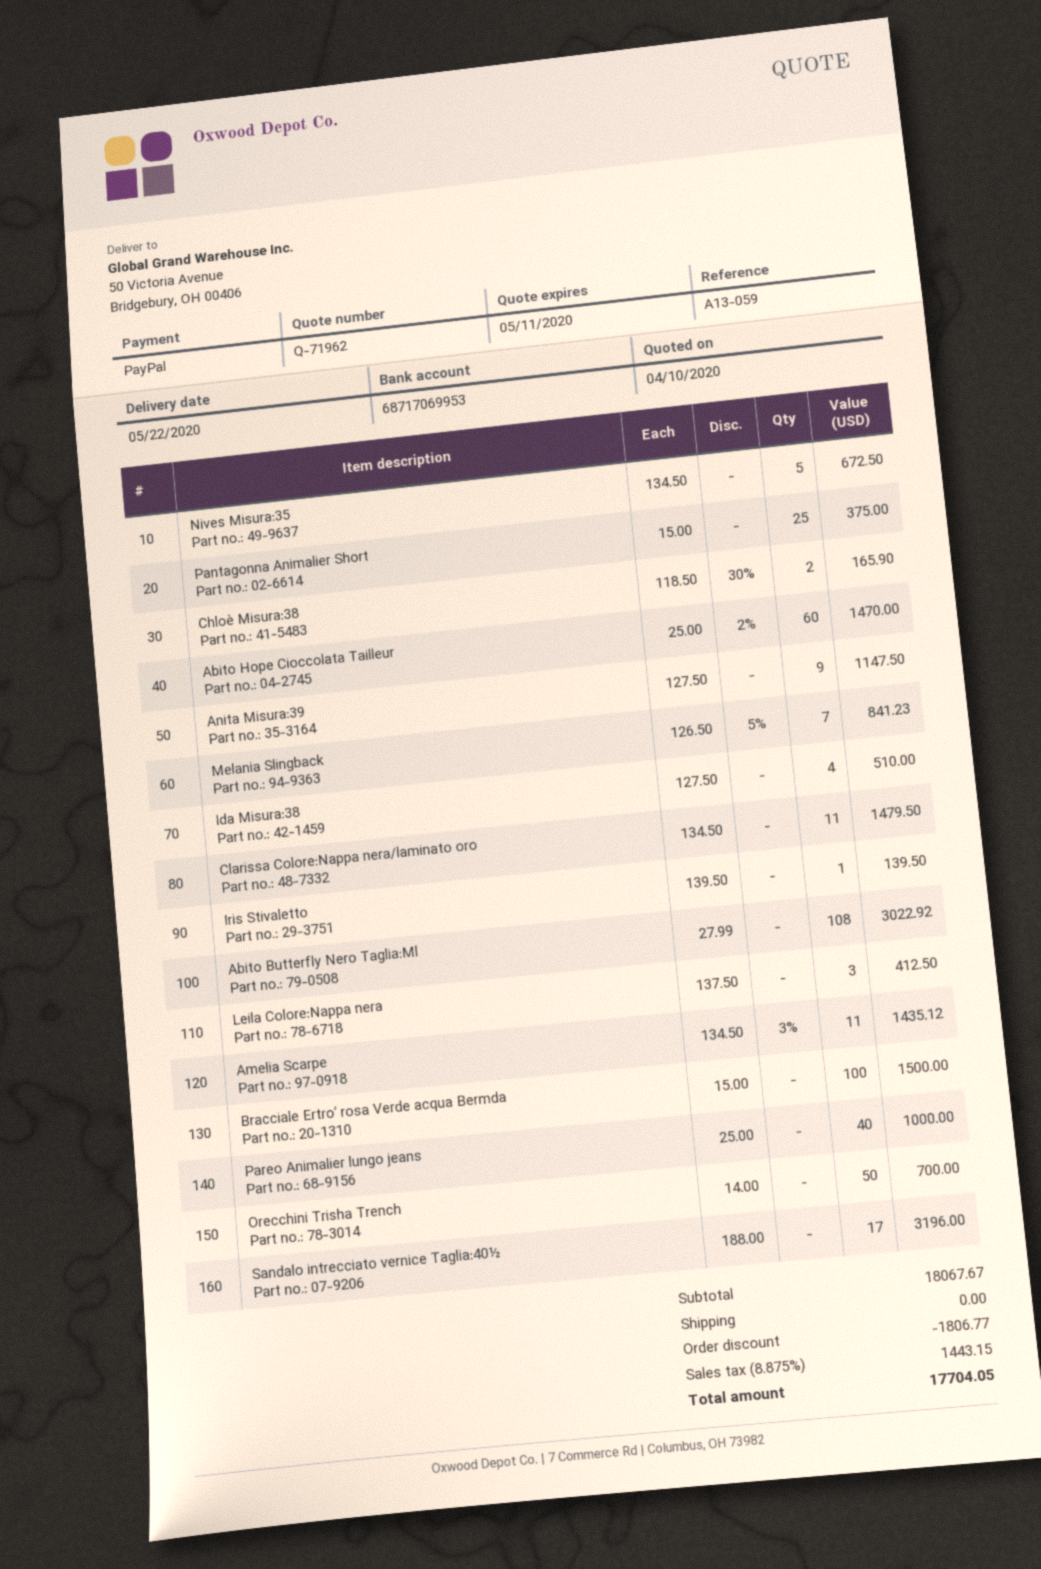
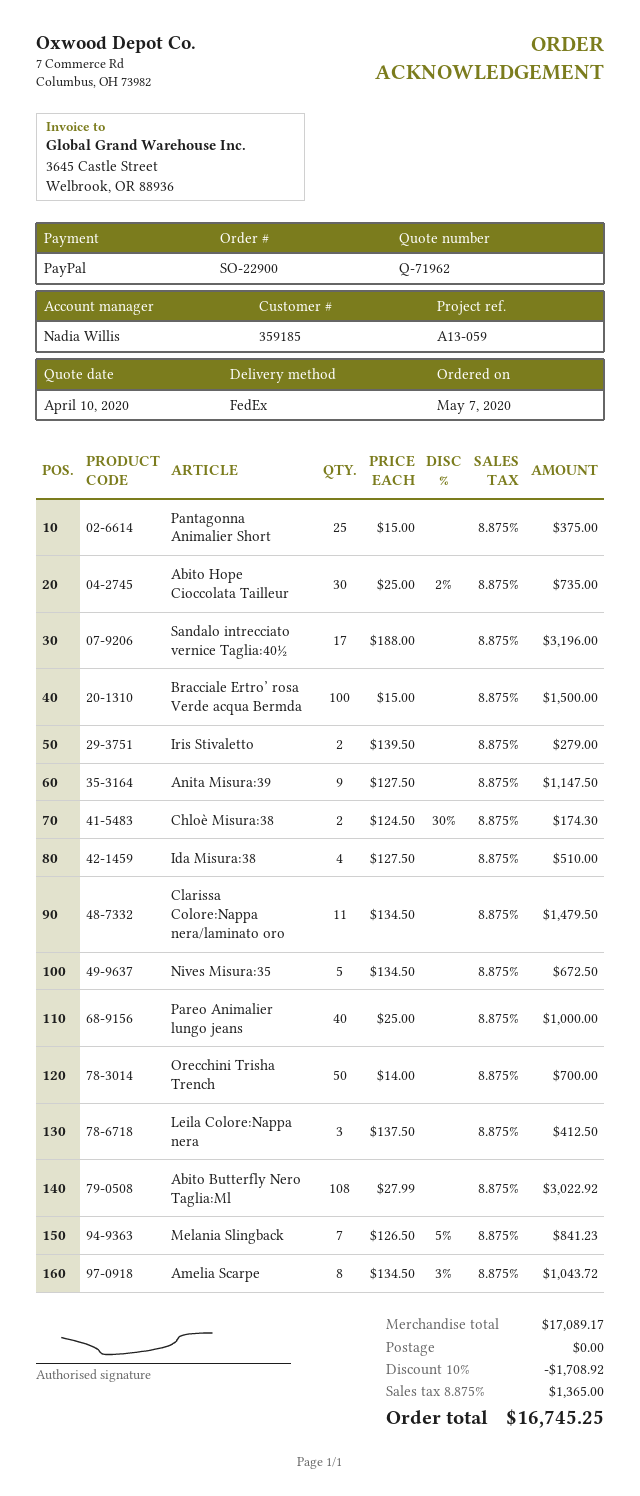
Chloè Misura:38: 2 x 118.50 - 30% = 165.90 -> 2 x 124.50 - 30% = 174.30
Abito Hope Cioccolata Tailleur: 60 x 25.00 - 2% = 1470.00 -> 30 x 25.00 - 2% = 735.00
Iris Stivaletto: 1 x 139.50 = 139.50 -> 2 x 139.50 = 279.00
Amelia Scarpe: 11 x 134.50 - 3% = 1435.12 -> 8 x 134.50 - 3% = 1043.72
subtotal: 18067.67 -> 17089.17
discount: 1806.77 -> 1708.92
tax: 8.875% = 1443.15 -> 8.875% = 1365.00
total: 17704.05 -> 16745.25

